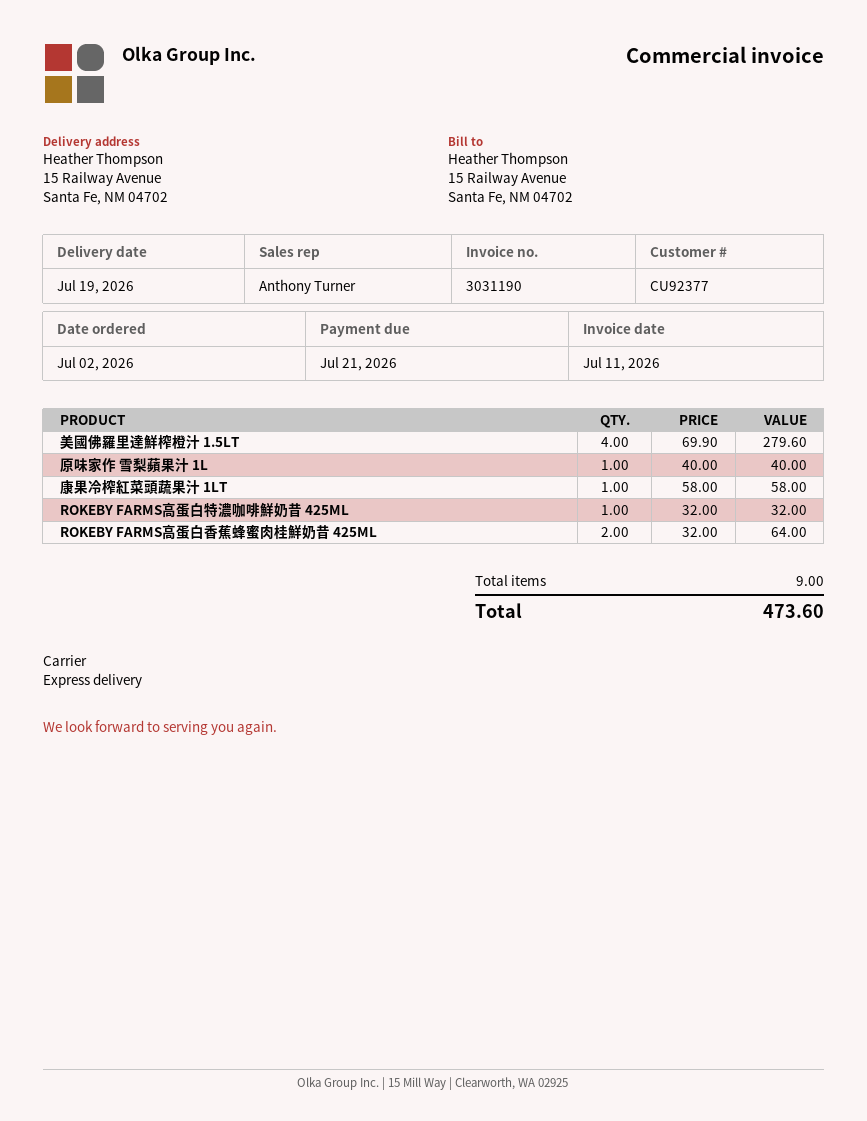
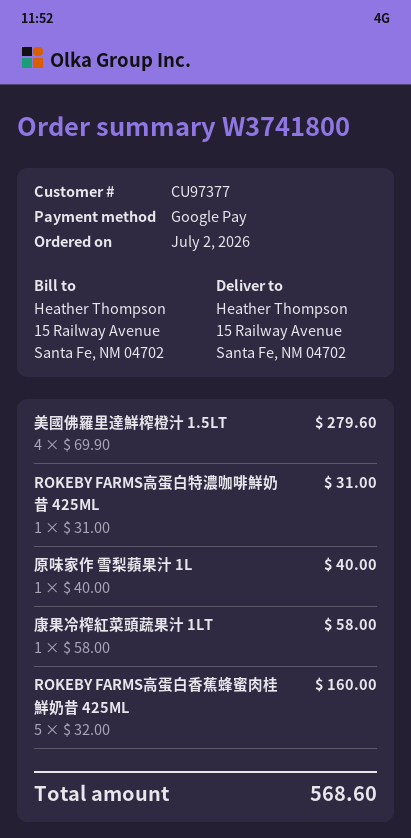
customer number: CU92377 -> CU97377
ROKEBY FARMS高蛋白特濃咖啡鮮奶昔 425ML: 1 x 32.00 = 32.00 -> 1 x 31.00 = 31.00
ROKEBY FARMS高蛋白香蕉蜂蜜肉桂鮮奶昔 425ML: 2 x 32.00 = 64.00 -> 5 x 32.00 = 160.00
total: 473.60 -> 568.60

